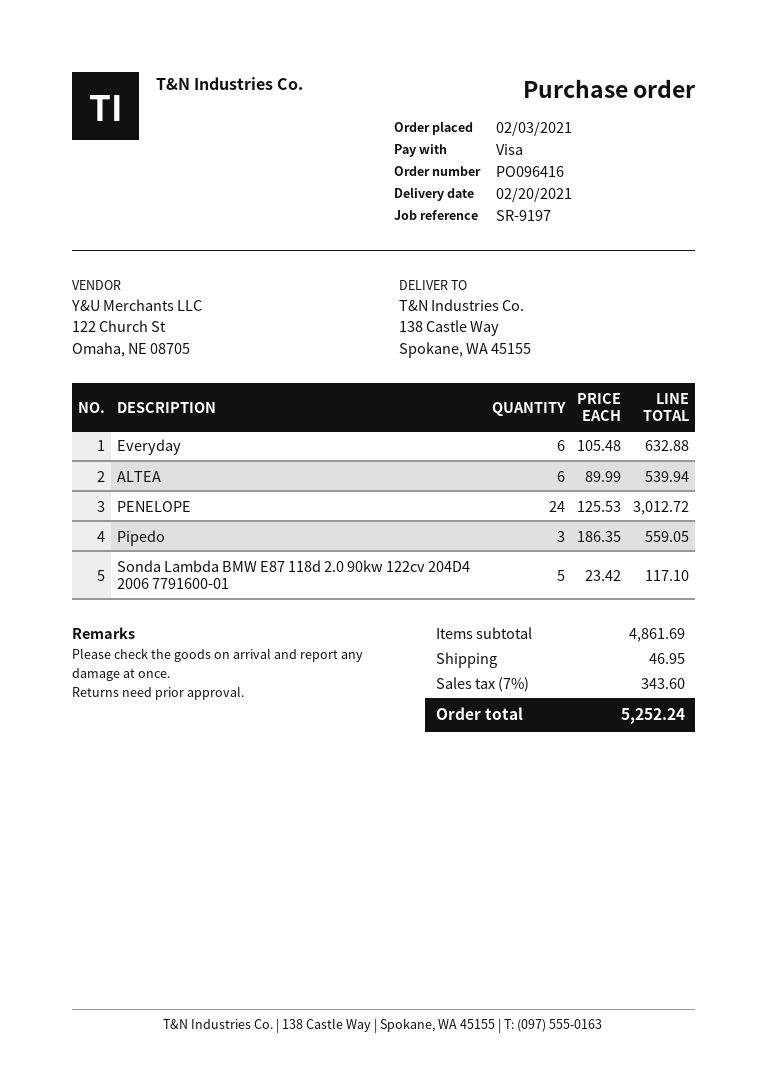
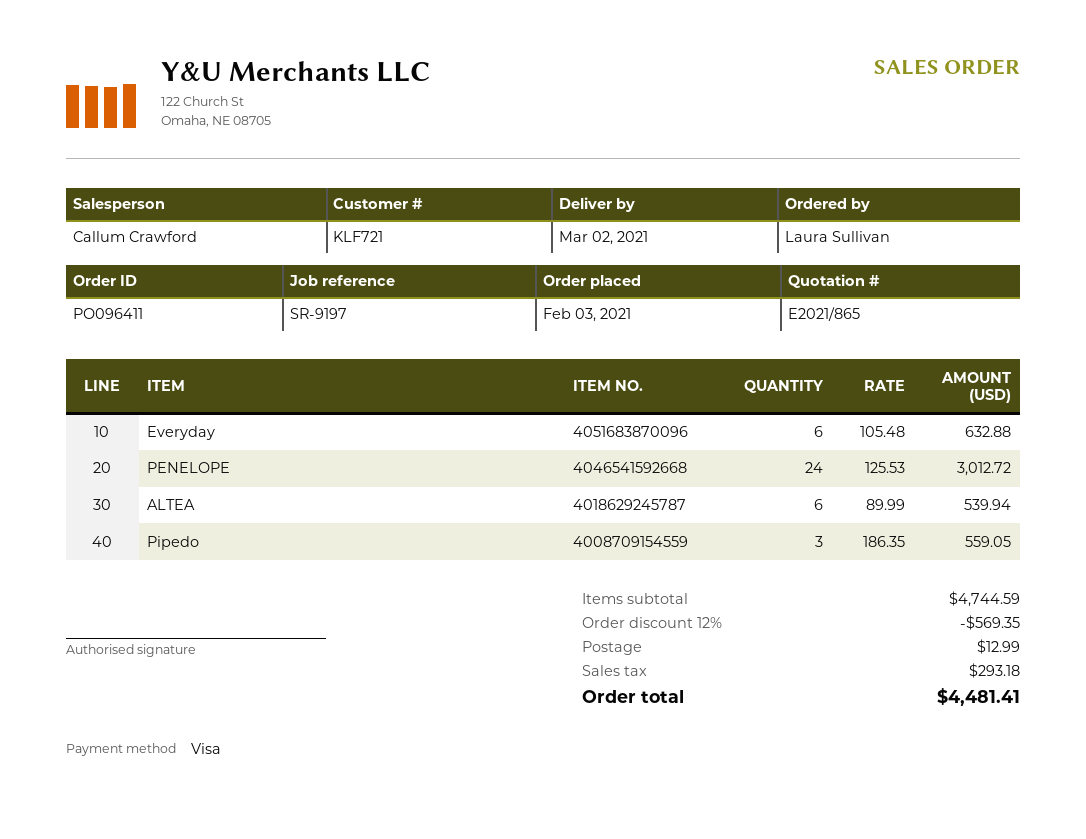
order number: PO096416 -> PO096411
delivery date: 2021-02-20 -> 2021-03-02
Sonda Lambda BMW E87 118d 2.0 90kw 122cv 204D4 2006 7791600-01: 5 x 23.42 = 117.10 -> none
subtotal: 4861.69 -> 4744.59
discount: none -> 12% = 569.35
shipping: 46.95 -> 12.99
tax: 343.60 -> 293.18
total: 5252.24 -> 4481.41

